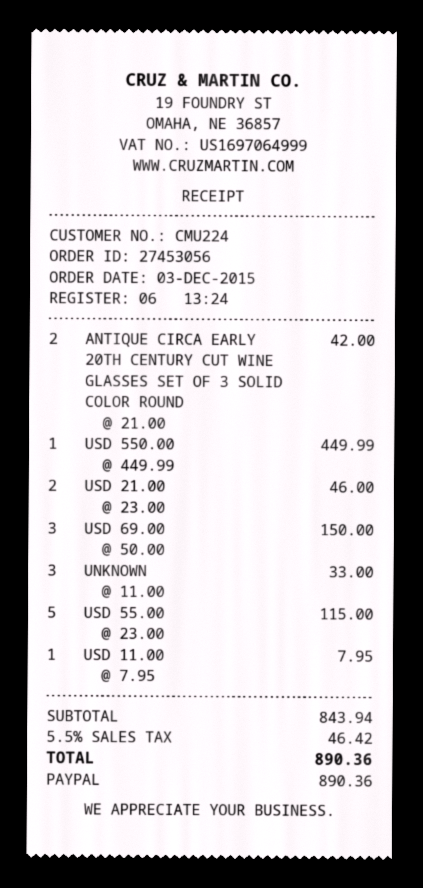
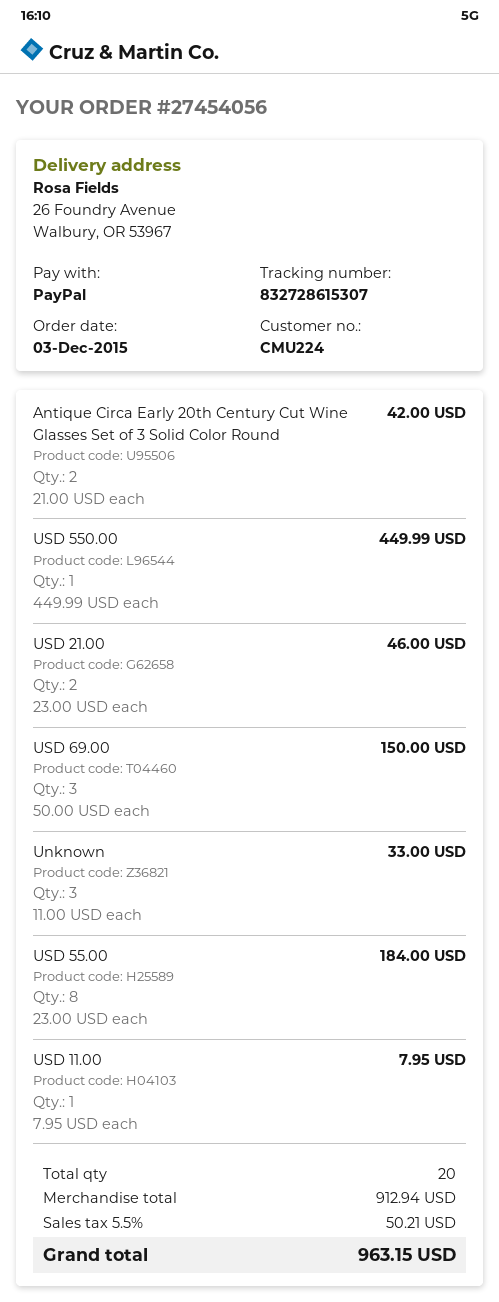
order number: 27453056 -> 27454056
USD 55.00: 5 x 23.00 = 115.00 -> 8 x 23.00 = 184.00
subtotal: 843.94 -> 912.94
tax: 5.5% = 46.42 -> 5.5% = 50.21
total: 890.36 -> 963.15

